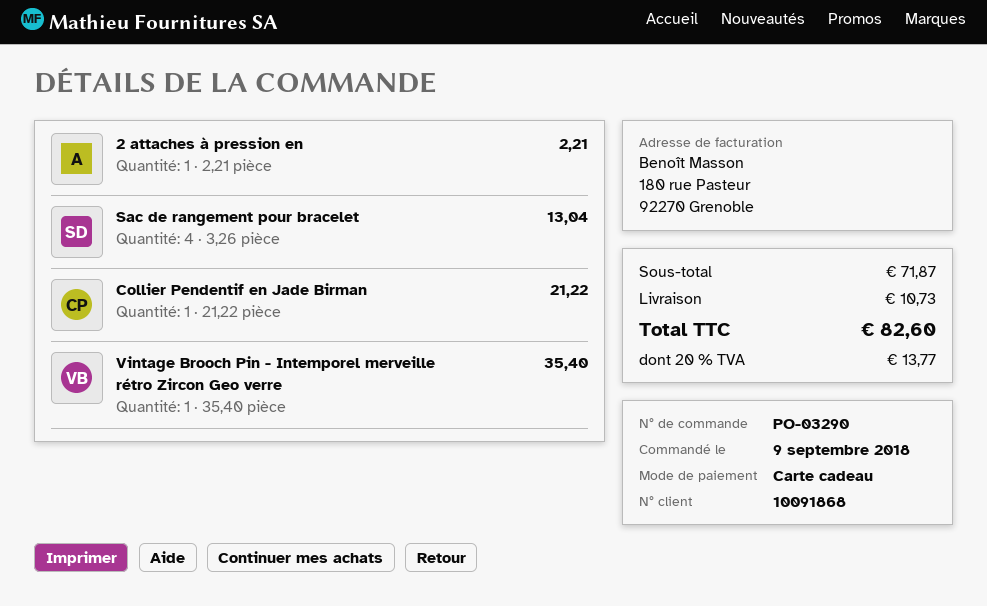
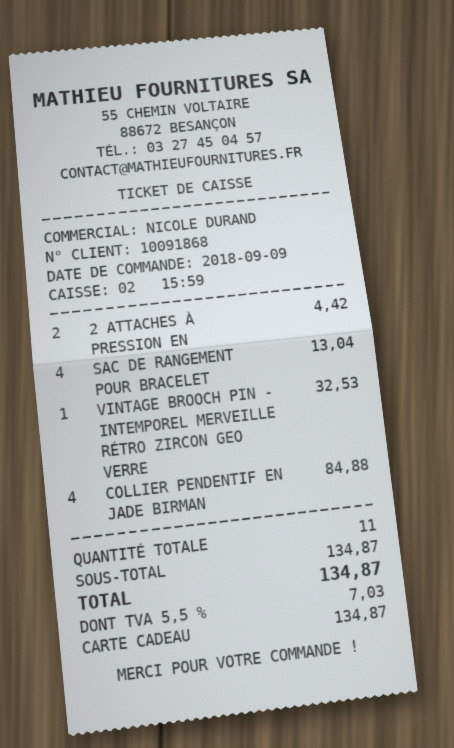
2 attaches à pression en: 1 for 2.21 -> 2 for 4.42
Collier Pendentif en Jade Birman: 1 for 21.22 -> 4 for 84.88
Vintage Brooch Pin - Intemporel merveille rétro Zircon Geo verre: 1 for 35.40 -> 1 for 32.53
subtotal: 71.87 -> 134.87
shipping: 10.73 -> none
tax: 20% = 13.77 -> 5.5% = 7.03
total: 82.60 -> 134.87

